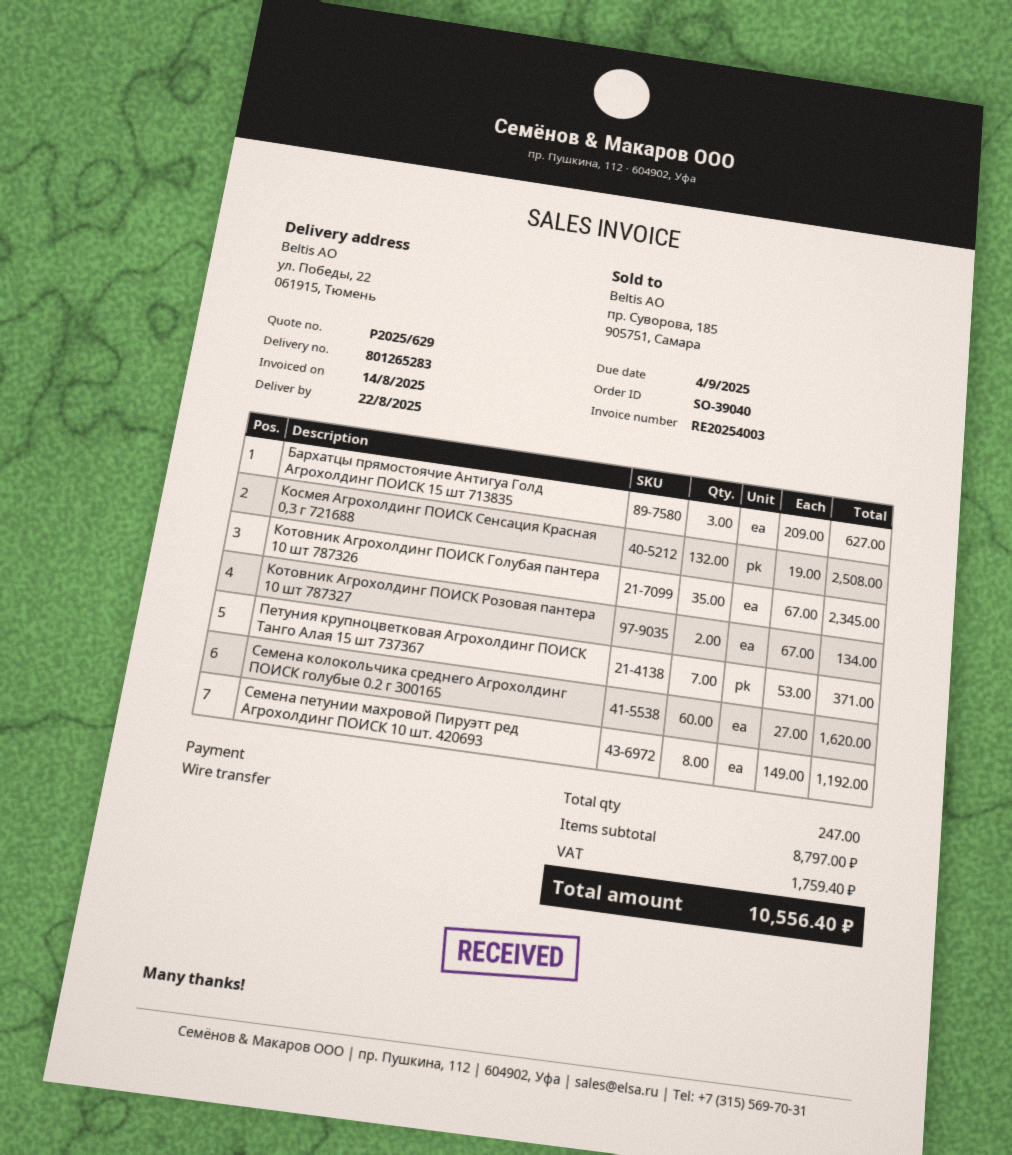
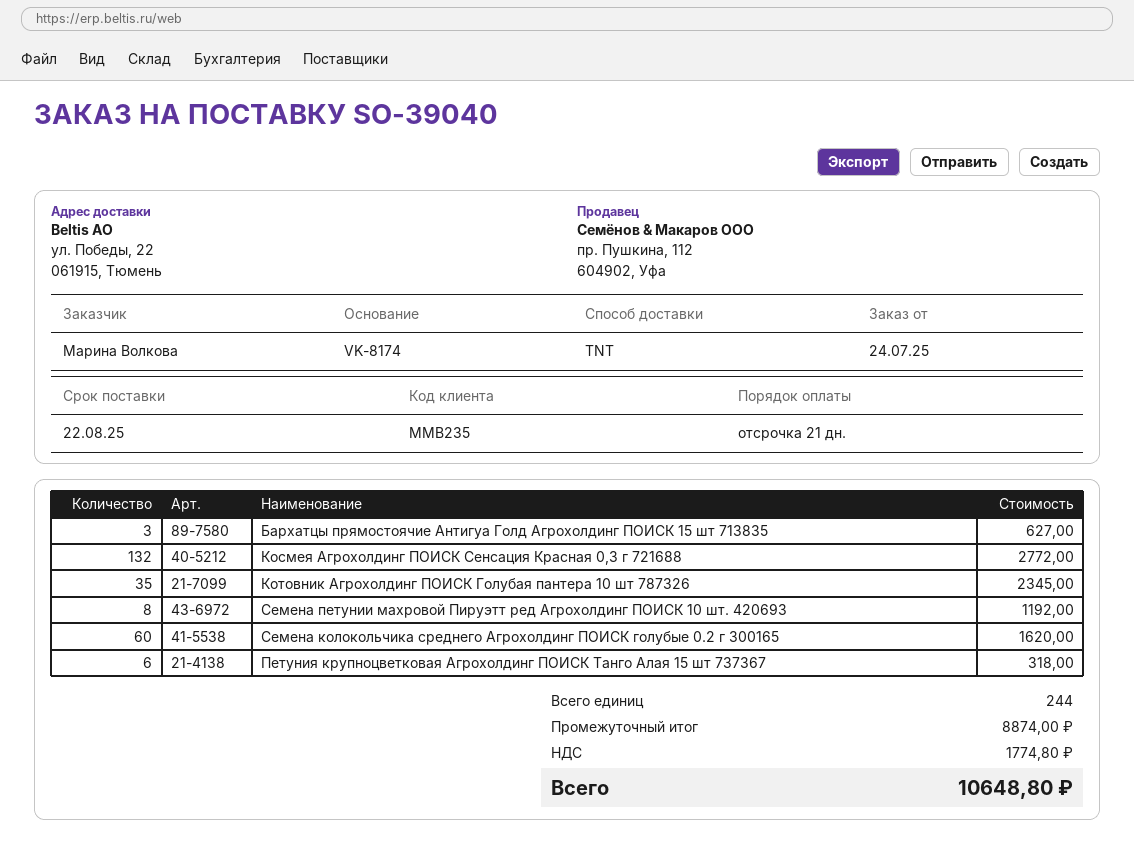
Космея Агрохолдинг ПОИСК Сенсация Красная 0,3 г 721688: 132 for 2508.00 -> 132 for 2772.00
Котовник Агрохолдинг ПОИСК Розовая пантера 10 шт 787327: 2 for 134.00 -> none
Петуния крупноцветковая Агрохолдинг ПОИСК Танго Алая 15 шт 737367: 7 for 371.00 -> 6 for 318.00
total quantity: 247 -> 244
subtotal: 8797.00 -> 8874.00
tax: 1759.40 -> 1774.80
total: 10556.40 -> 10648.80

